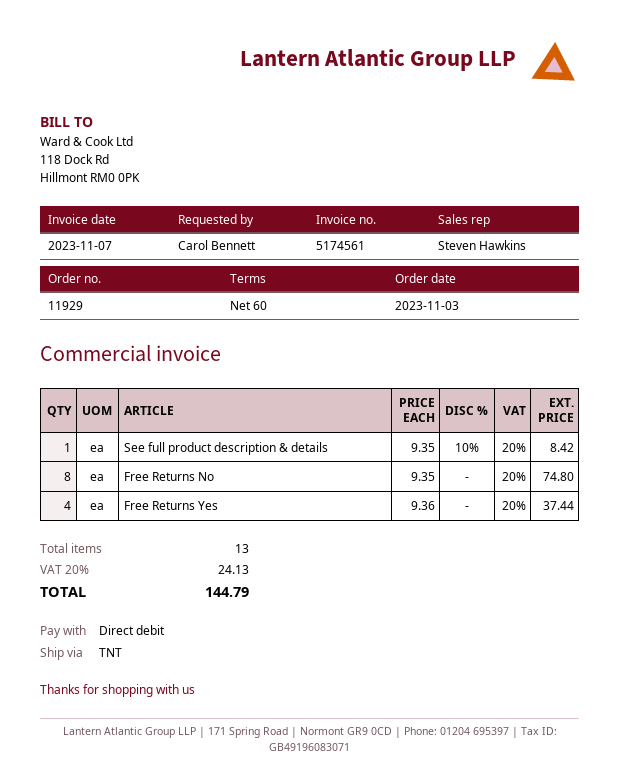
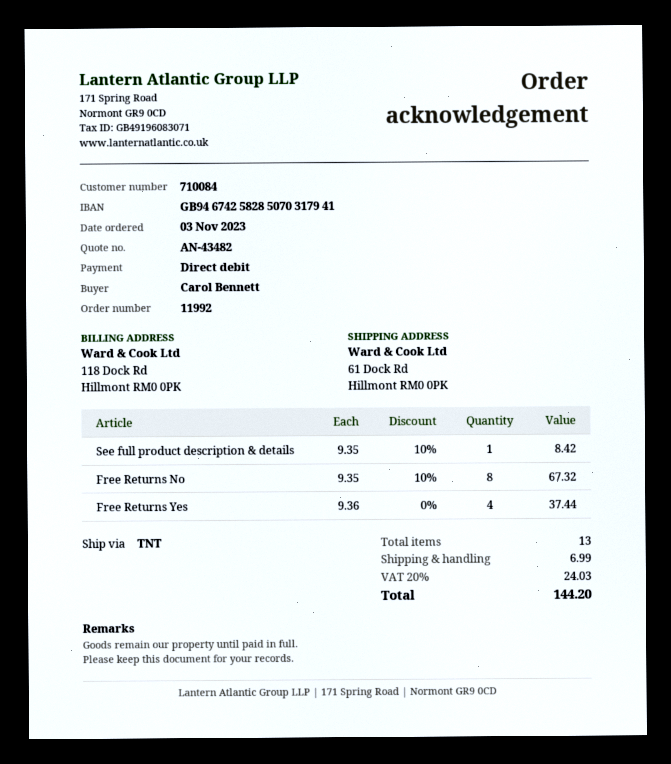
order number: 11929 -> 11992
Free Returns No: 8 x 9.35 = 74.80 -> 8 x 9.35 - 10% = 67.32
shipping: none -> 6.99
tax: 20% = 24.13 -> 20% = 24.03
total: 144.79 -> 144.20

